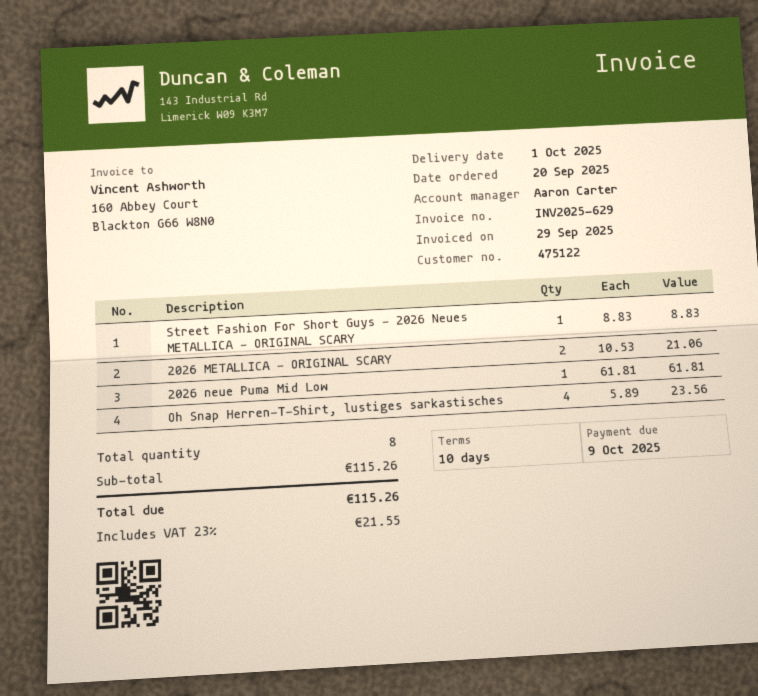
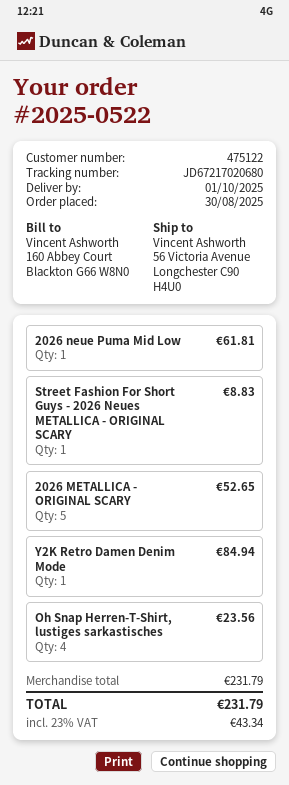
order date: 2025-09-20 -> 2025-08-30
2026 METALLICA - ORIGINAL SCARY: 2 for 21.06 -> 5 for 52.65
Y2K Retro Damen Denim Mode: none -> 1 for 84.94
subtotal: 115.26 -> 231.79
tax: 23% = 21.55 -> 23% = 43.34
total: 115.26 -> 231.79

